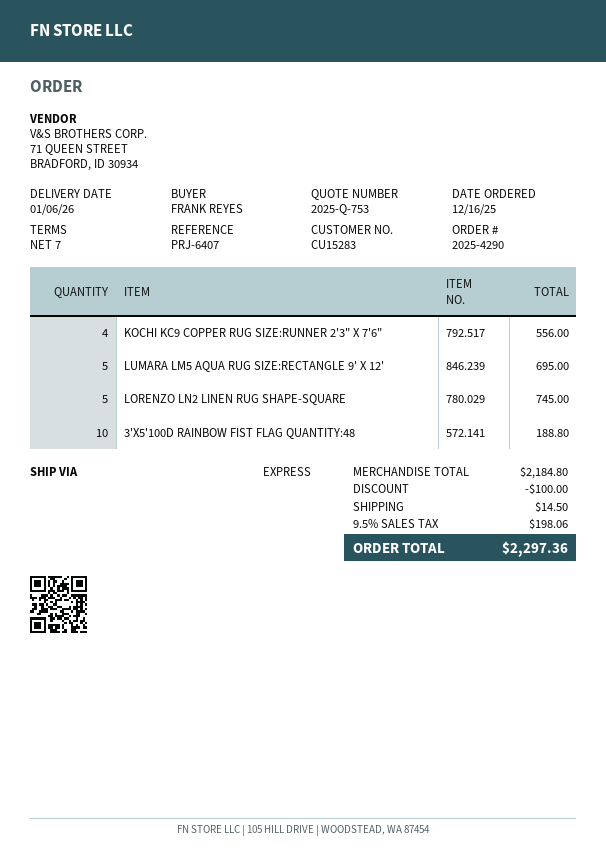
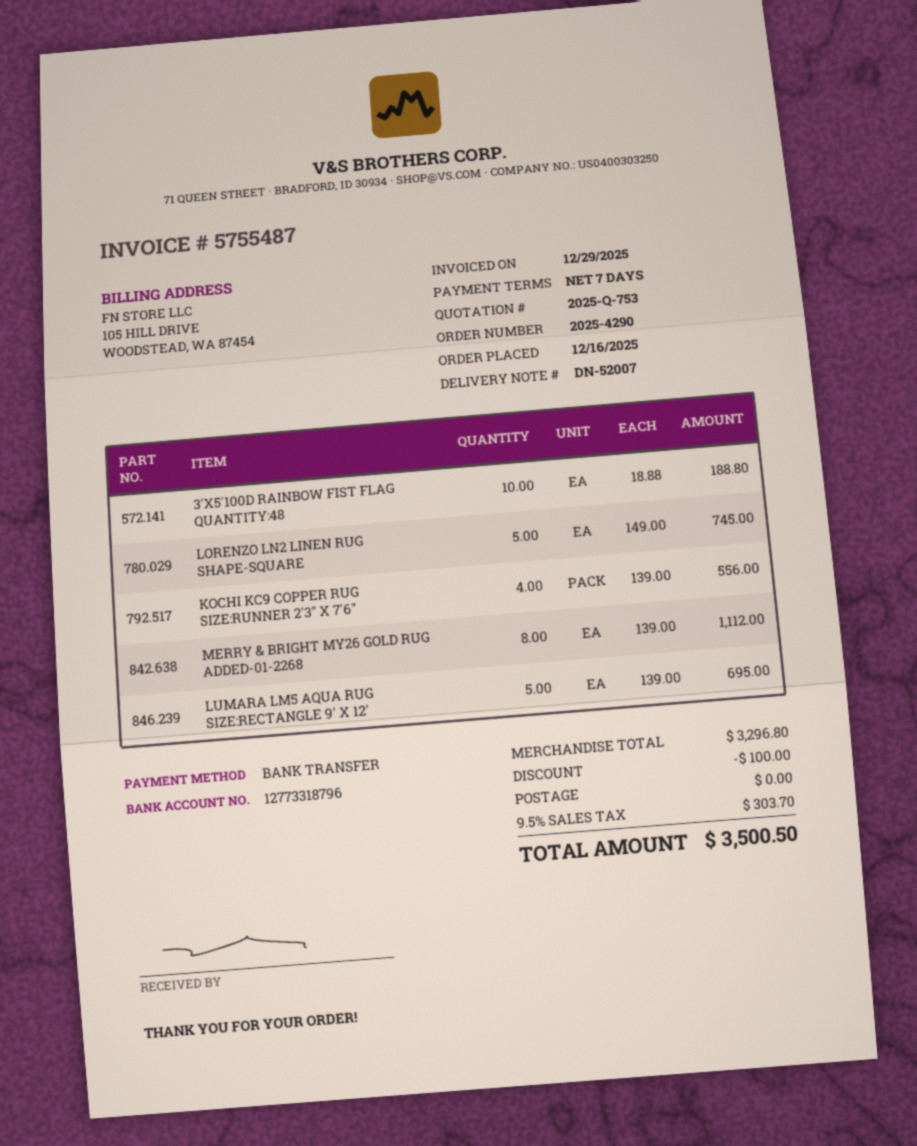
MERRY & BRIGHT MY26 GOLD RUG ADDED-01-2268: none -> 8 for 1112.00
subtotal: 2184.80 -> 3296.80
shipping: 14.50 -> 0.00
tax: 9.5% = 198.06 -> 9.5% = 303.70
total: 2297.36 -> 3500.50

